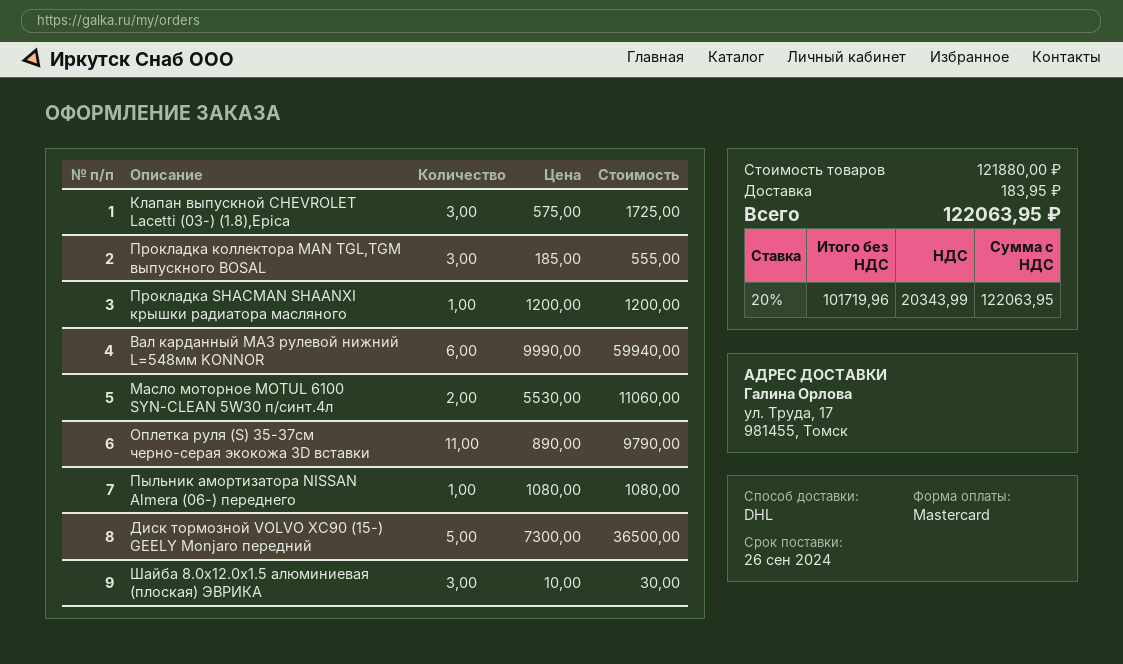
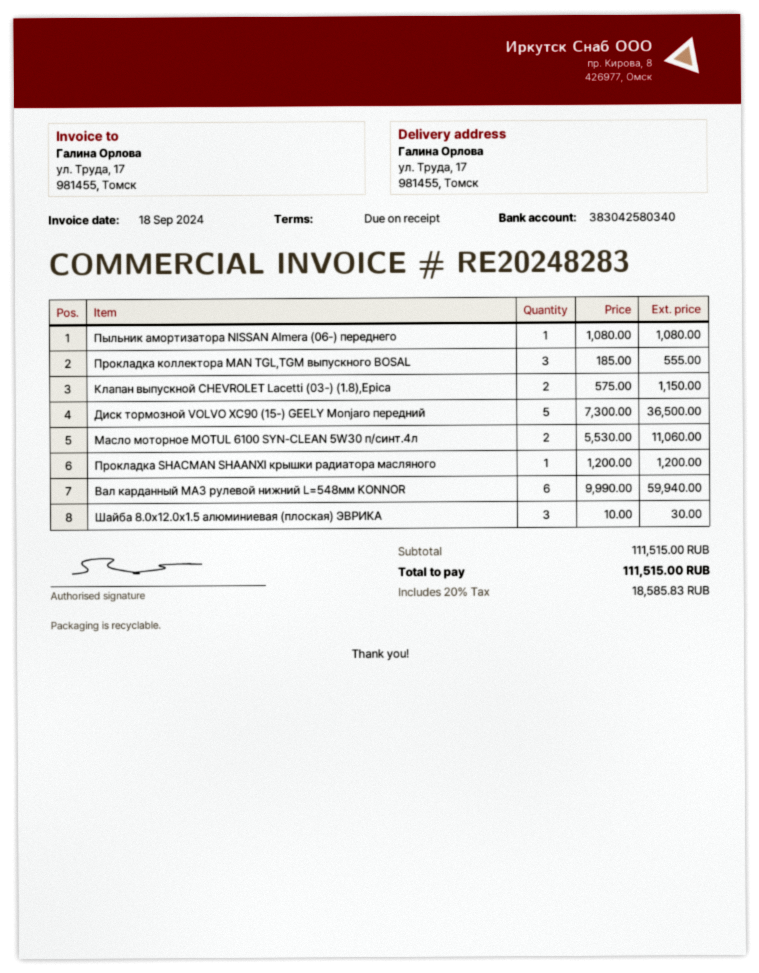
Клапан выпускной CHEVROLET Lacetti (03-) (1.8),Epica: 3 x 575.00 = 1725.00 -> 2 x 575.00 = 1150.00
Оплетка руля (S) 35-37см черно-серая экокожа 3D вставки: 11 x 890.00 = 9790.00 -> none
subtotal: 121880.00 -> 111515.00
shipping: 183.95 -> none
tax: 20% = 20343.99 -> 20% = 18585.83
total: 122063.95 -> 111515.00

